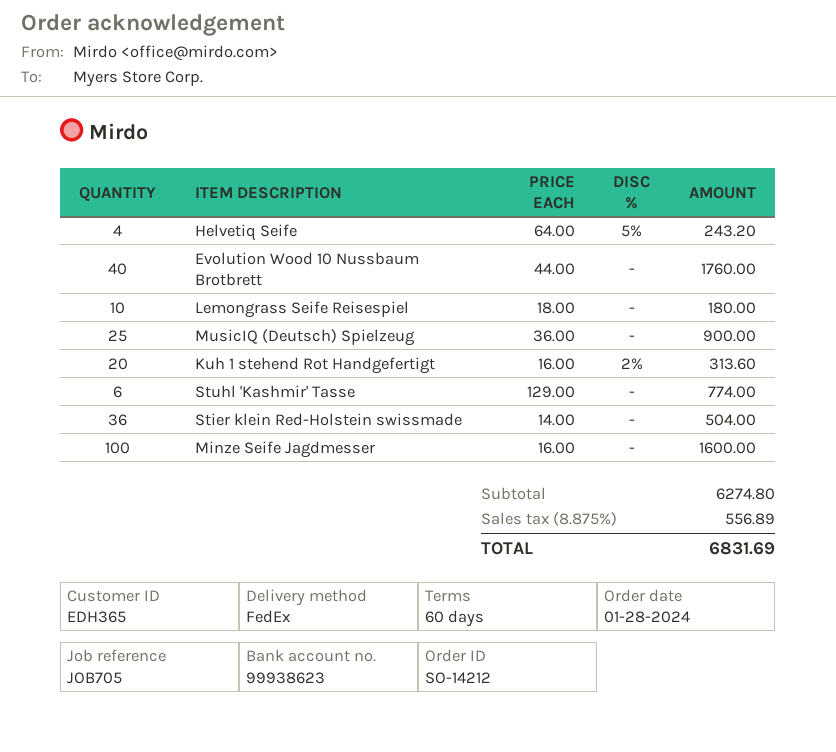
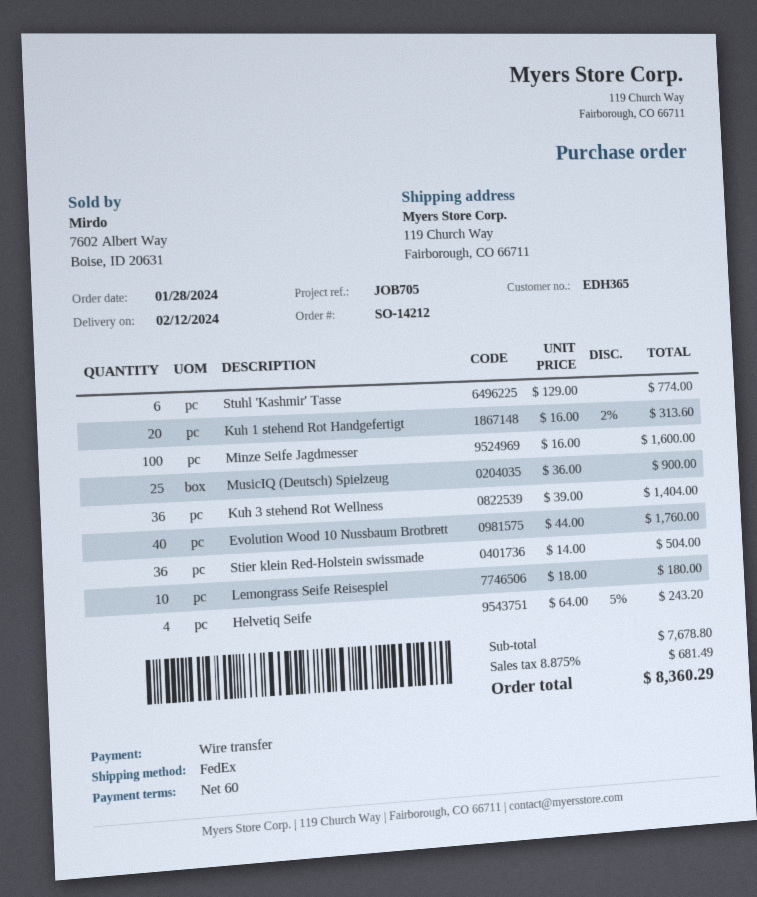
Kuh 3 stehend Rot Wellness: none -> 36 x 39.00 = 1404.00
subtotal: 6274.80 -> 7678.80
tax: 8.875% = 556.89 -> 8.875% = 681.49
total: 6831.69 -> 8360.29

